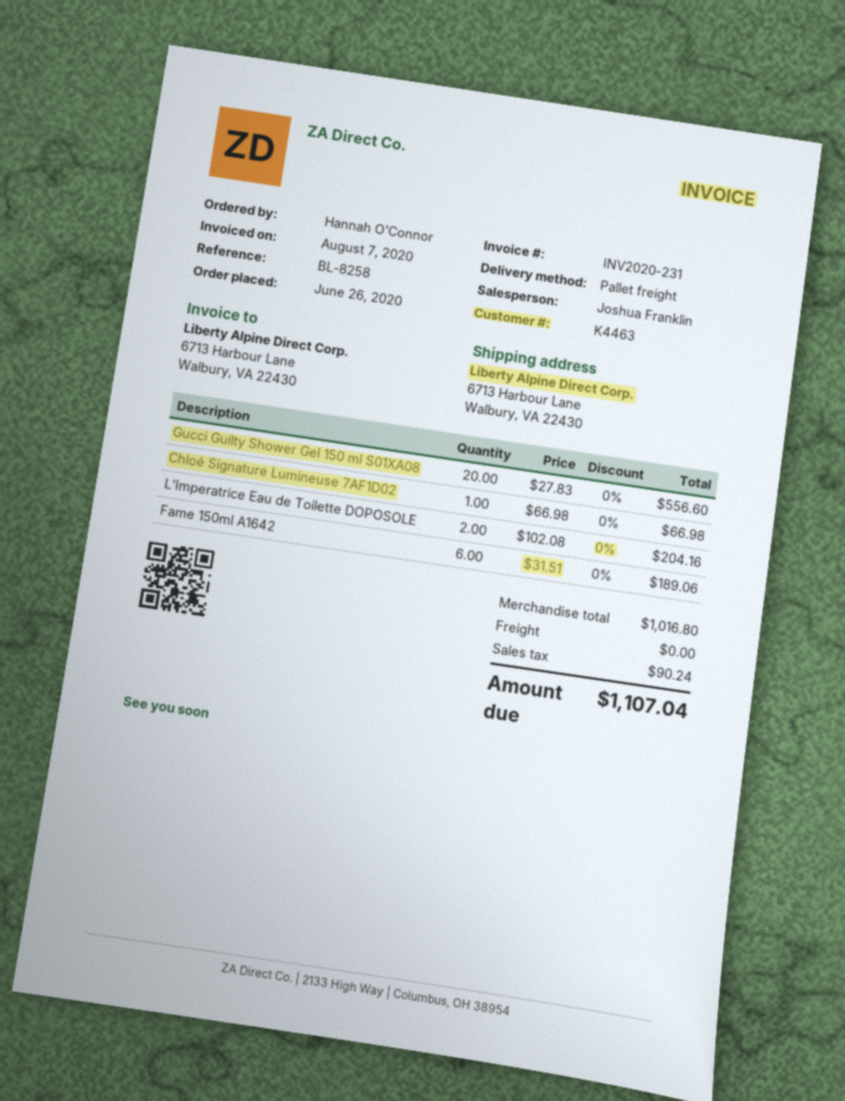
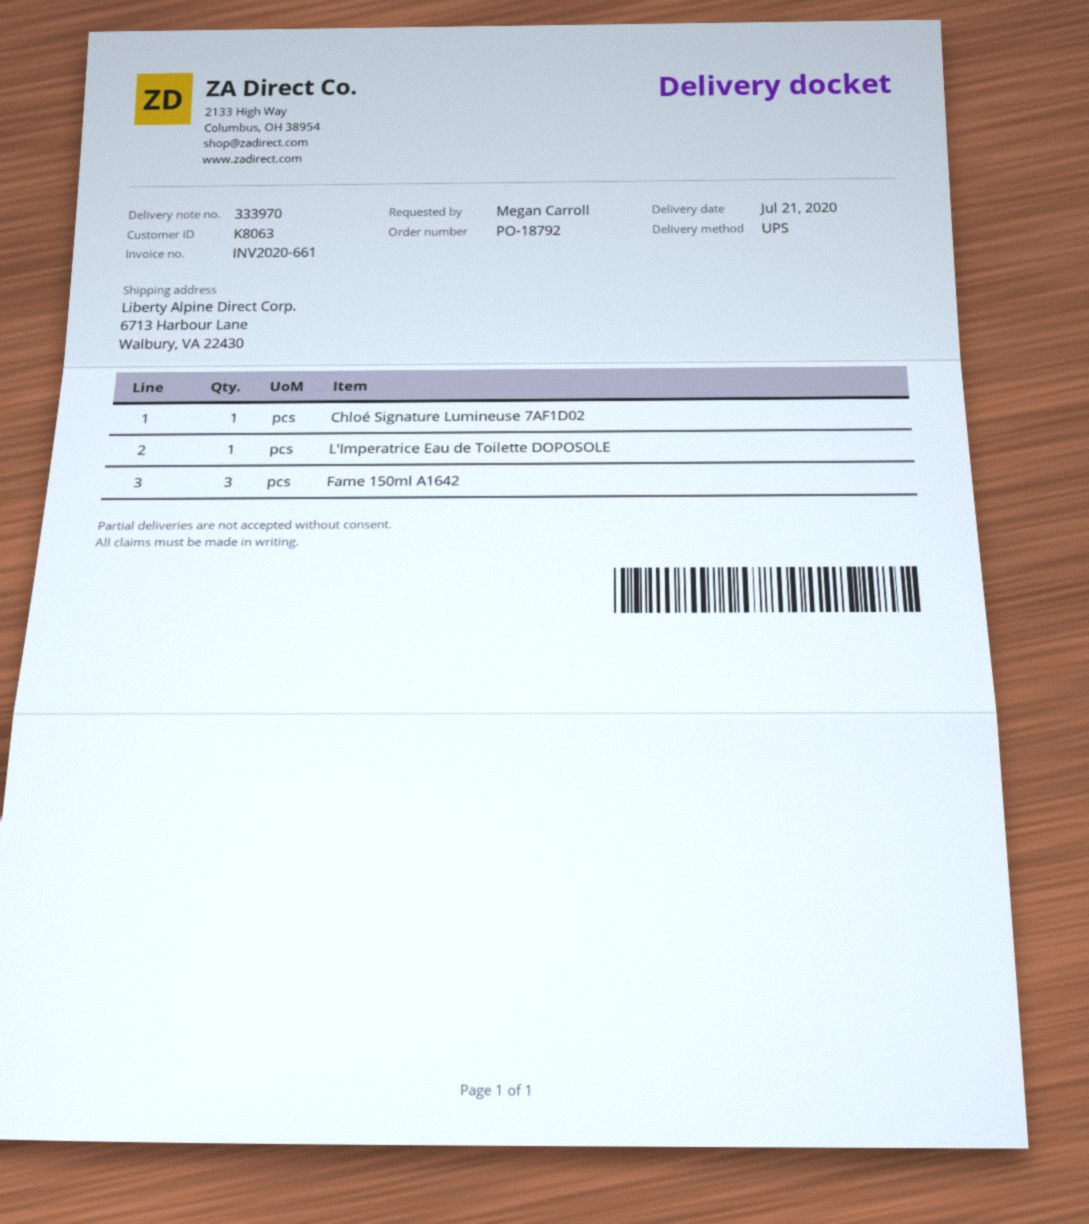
invoice number: INV2020-231 -> INV2020-661
customer number: K4463 -> K8063
ordered by: Hannah O'Connor -> Megan Carroll
shipping method: pallet freight -> UPS
Gucci Guilty Shower Gel 150 ml S01XA08: 20 -> none
L'Imperatrice Eau de Toilette DOPOSOLE: 2 -> 1
Fame 150ml A1642: 6 -> 3

